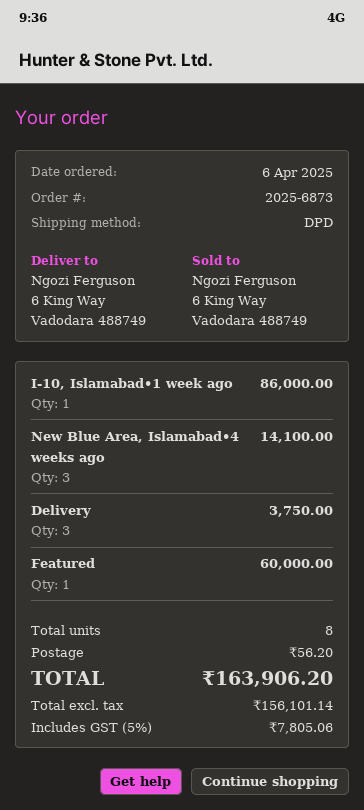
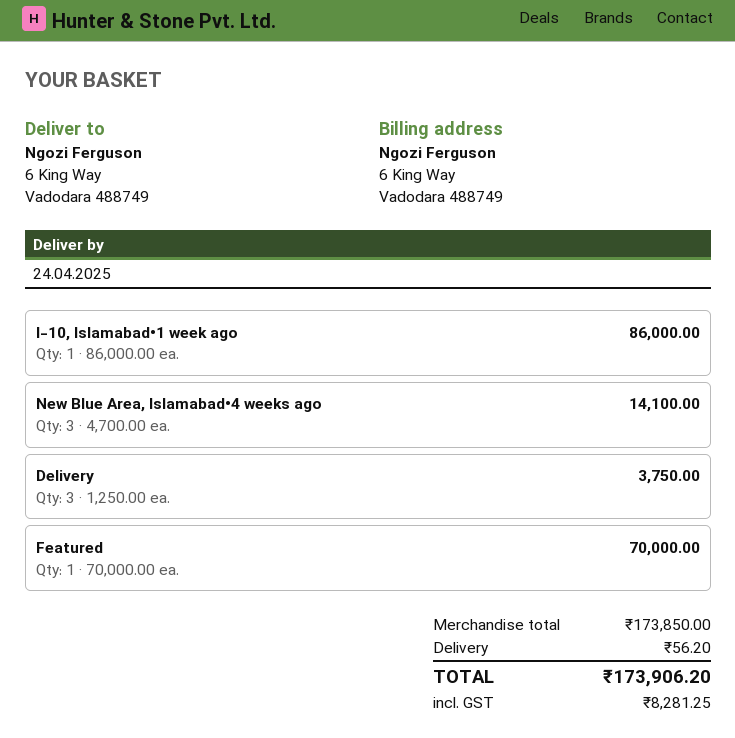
Featured: 1 for 60000.00 -> 1 for 70000.00
tax: 7805.06 -> 8281.25
total: 163906.20 -> 173906.20

